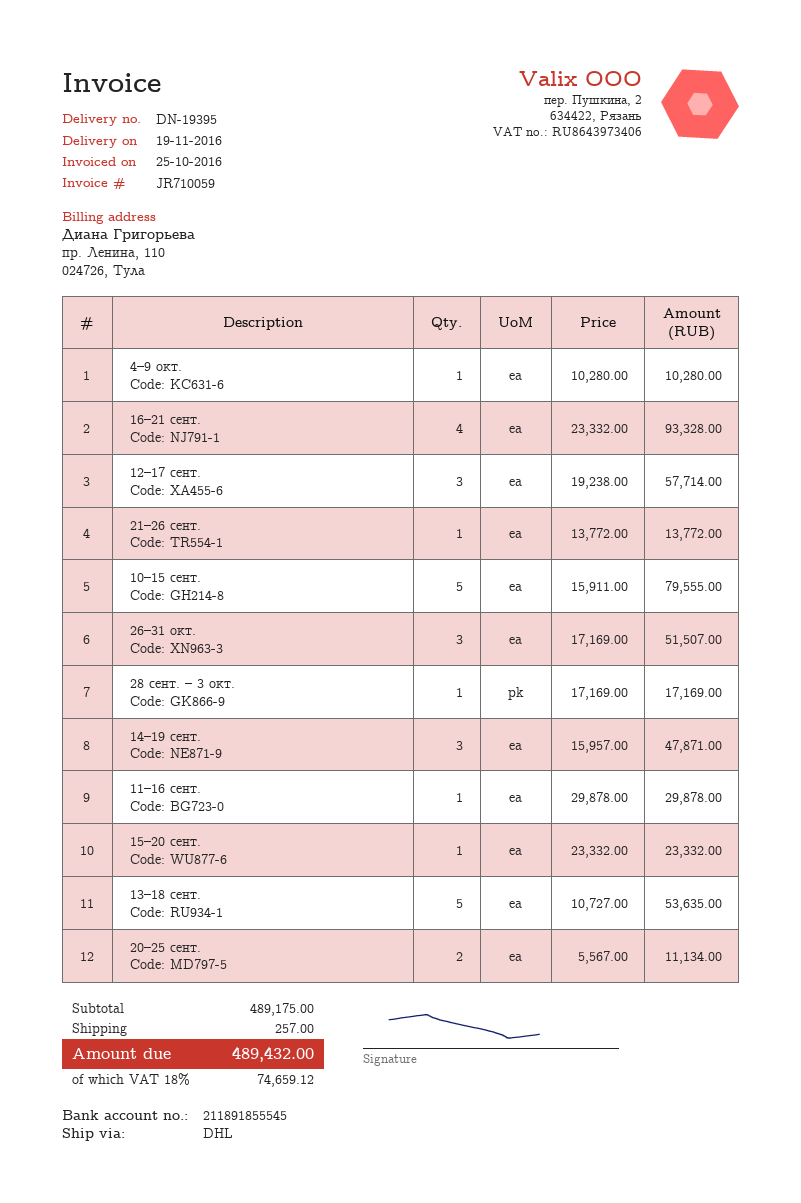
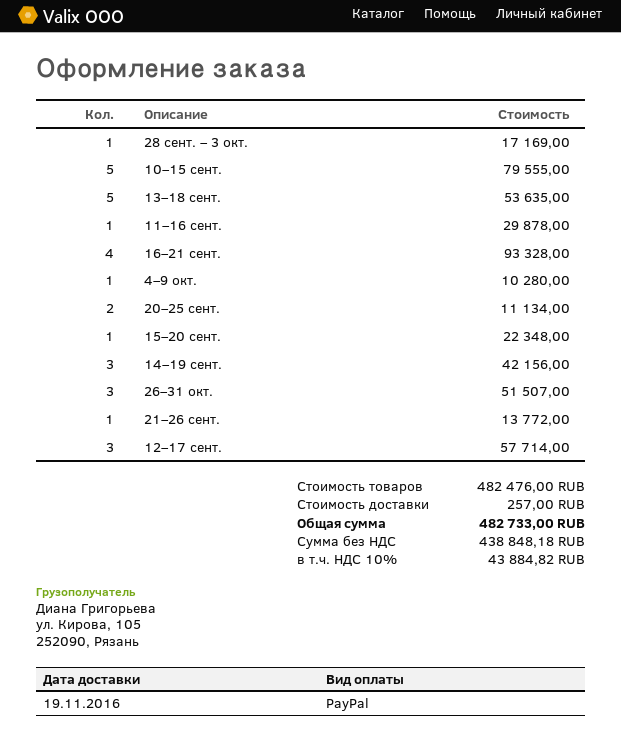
14–19 сент.: 3 for 47871.00 -> 3 for 42156.00
15–20 сент.: 1 for 23332.00 -> 1 for 22348.00
subtotal: 489175.00 -> 482476.00
tax: 18% = 74659.12 -> 10% = 43884.82
total: 489432.00 -> 482733.00

